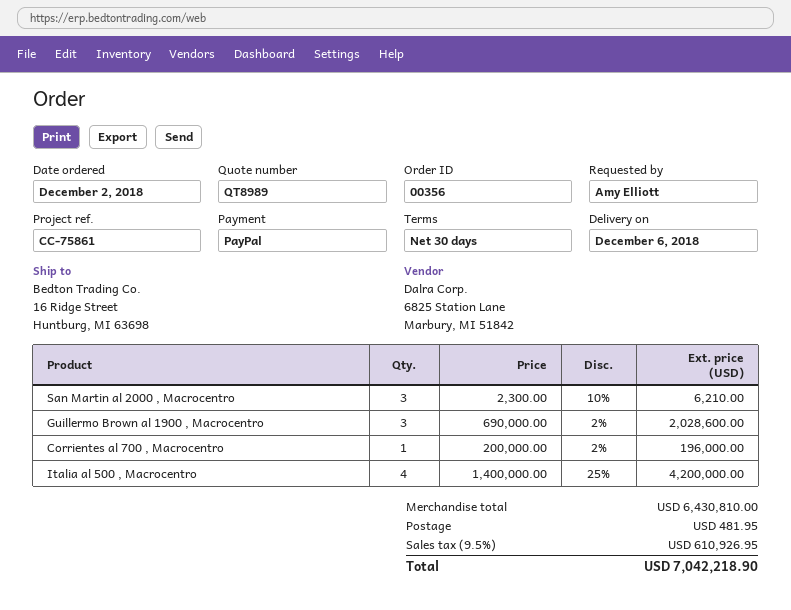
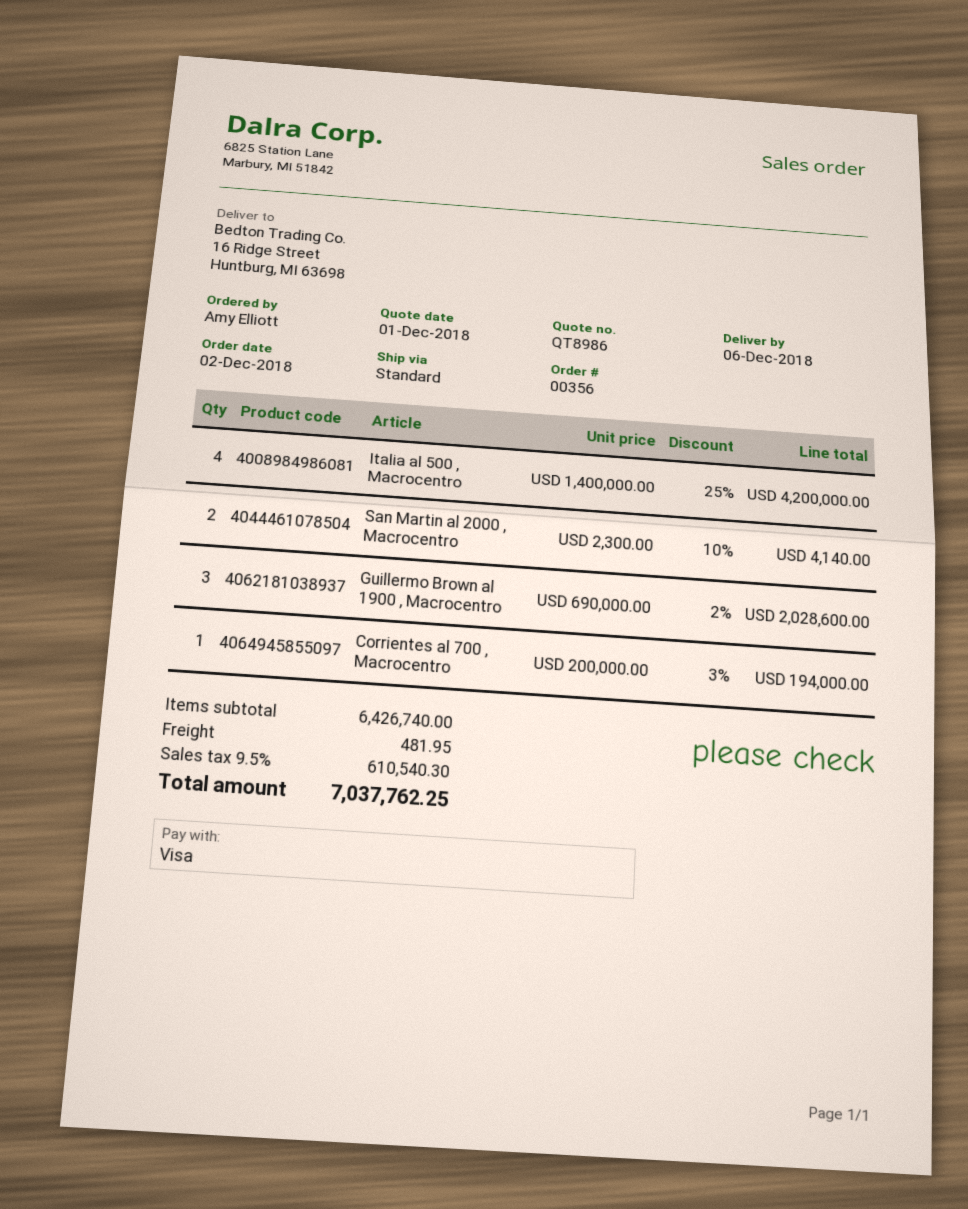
quote number: QT8989 -> QT8986
payment method: PayPal -> Visa
San Martin al 2000 , Macrocentro: 3 x 2300.00 - 10% = 6210.00 -> 2 x 2300.00 - 10% = 4140.00
Corrientes al 700 , Macrocentro: 1 x 200000.00 - 2% = 196000.00 -> 1 x 200000.00 - 3% = 194000.00
subtotal: 6430810.00 -> 6426740.00
tax: 9.5% = 610926.95 -> 9.5% = 610540.30
total: 7042218.90 -> 7037762.25

